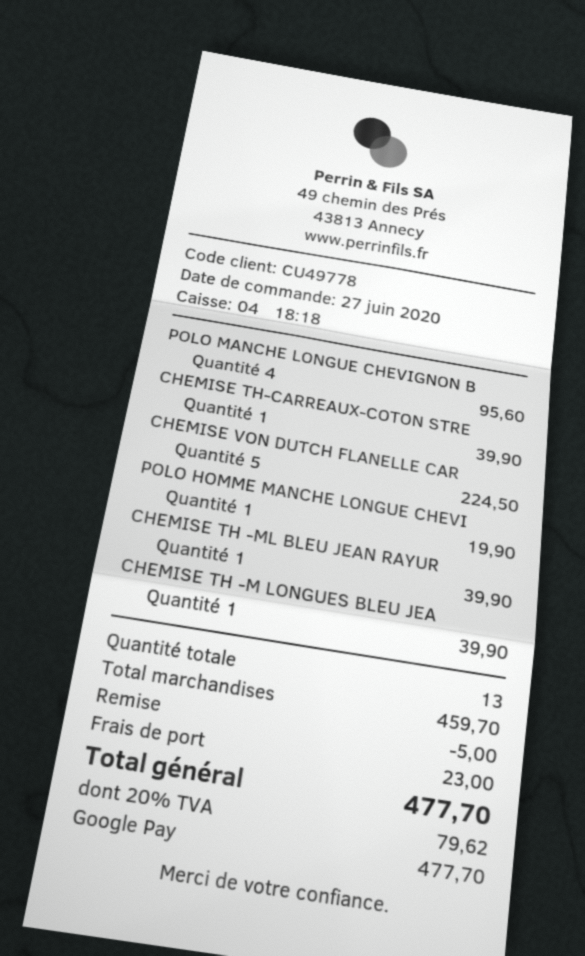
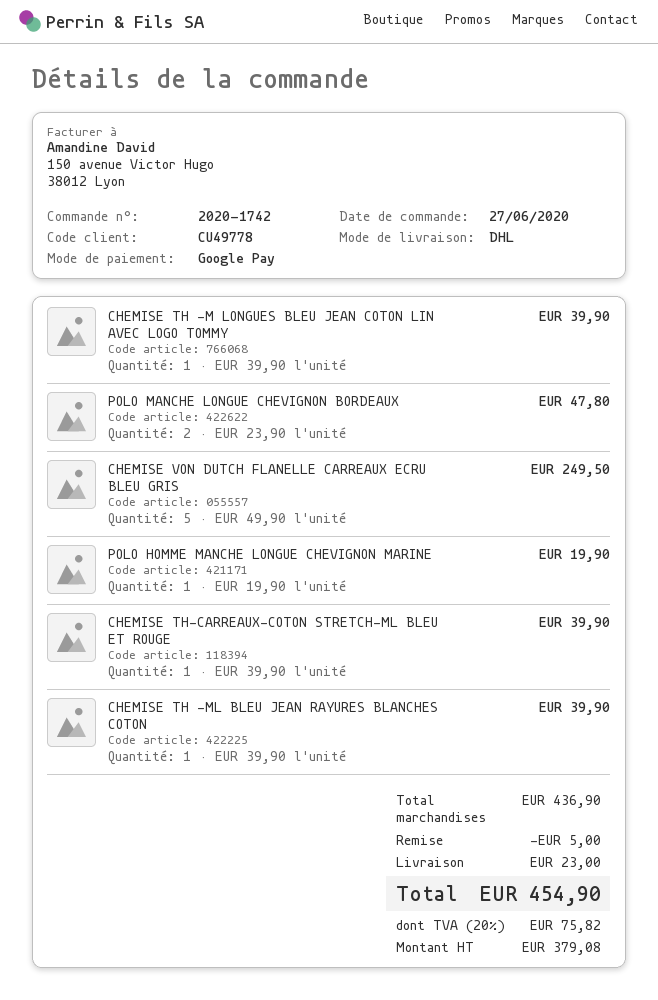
POLO MANCHE LONGUE CHEVIGNON B: 4 for 95.60 -> 2 for 47.80
CHEMISE VON DUTCH FLANELLE CAR: 5 for 224.50 -> 5 for 249.50
subtotal: 459.70 -> 436.90
tax: 20% = 79.62 -> 20% = 75.82
total: 477.70 -> 454.90

